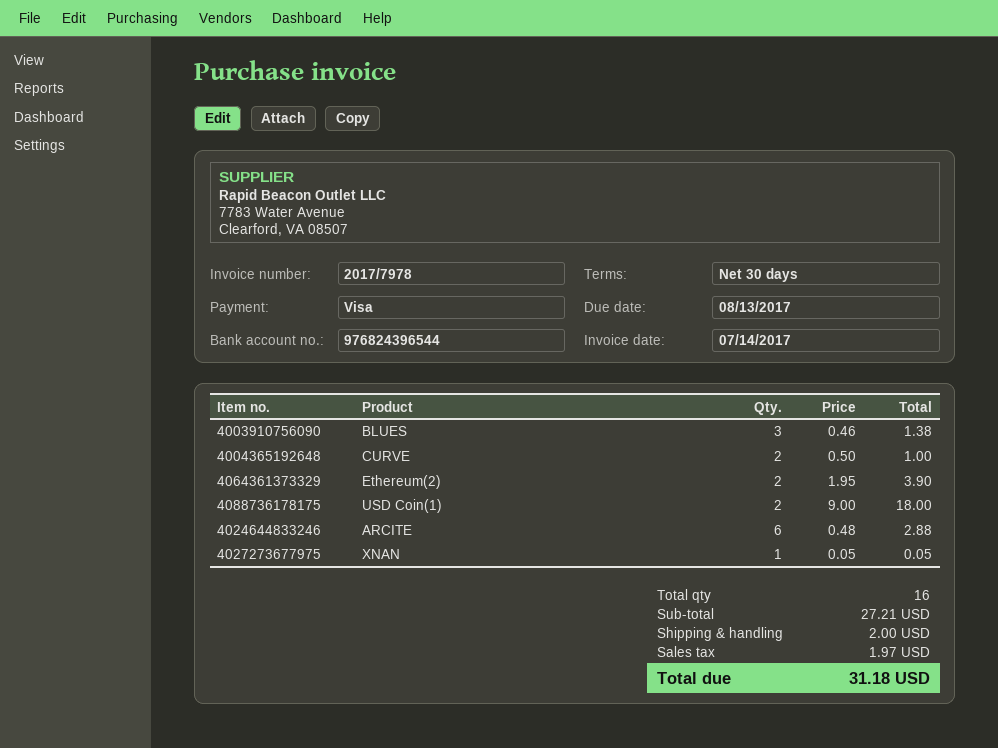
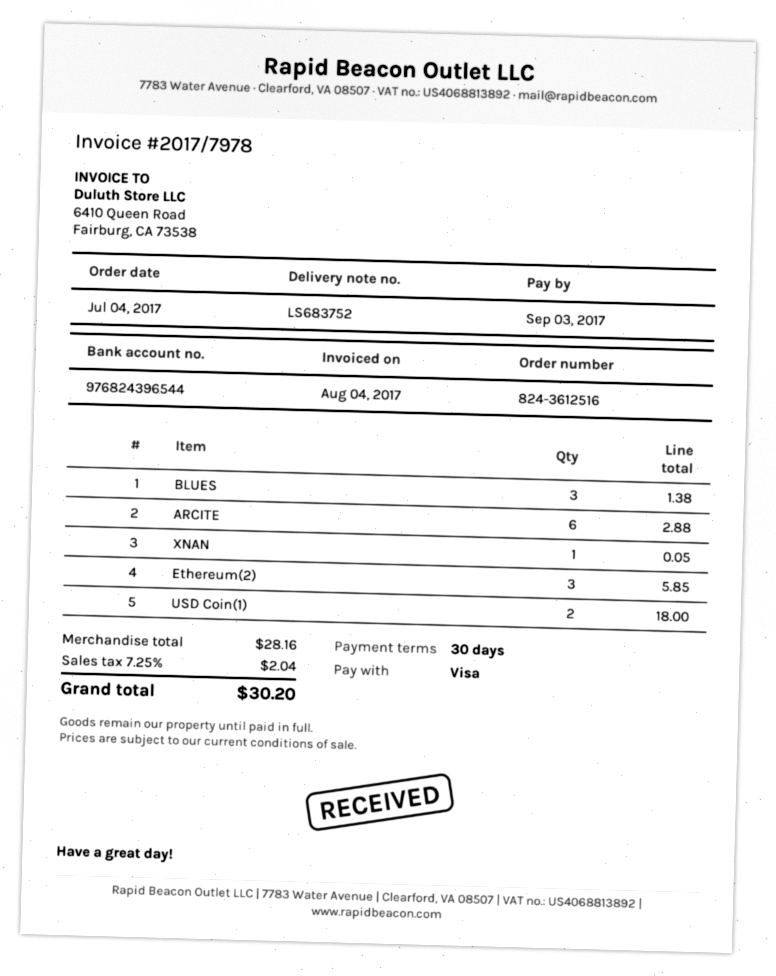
invoice date: 2017-07-14 -> 2017-08-04
due date: 2017-08-13 -> 2017-09-03
CURVE: 2 for 1.00 -> none
Ethereum(2): 2 for 3.90 -> 3 for 5.85
subtotal: 27.21 -> 28.16
shipping: 2.00 -> none
tax: 1.97 -> 2.04
total: 31.18 -> 30.20

